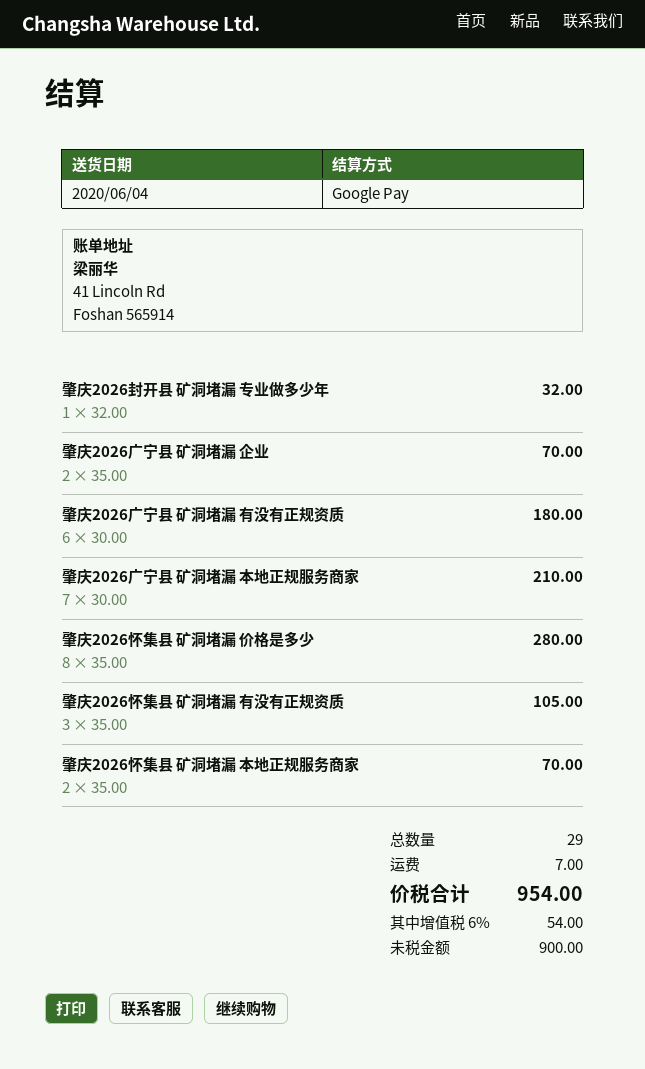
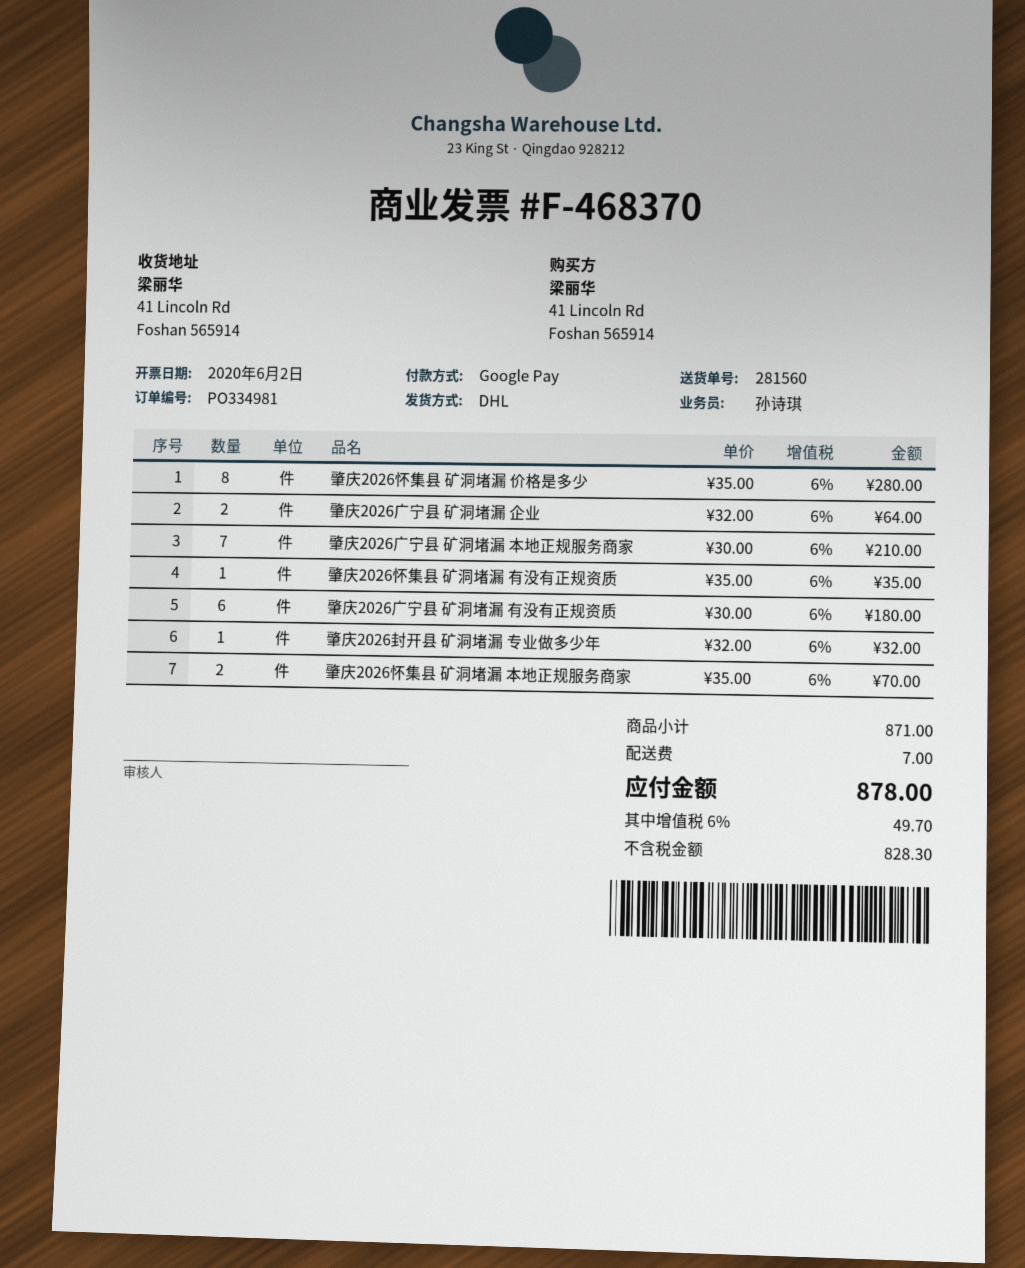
肇庆2026广宁县 矿洞堵漏 企业: 2 x 35.00 = 70.00 -> 2 x 32.00 = 64.00
肇庆2026怀集县 矿洞堵漏 有没有正规资质: 3 x 35.00 = 105.00 -> 1 x 35.00 = 35.00
net: 900.00 -> 828.30
tax: 6% = 54.00 -> 6% = 49.70
total: 954.00 -> 878.00

